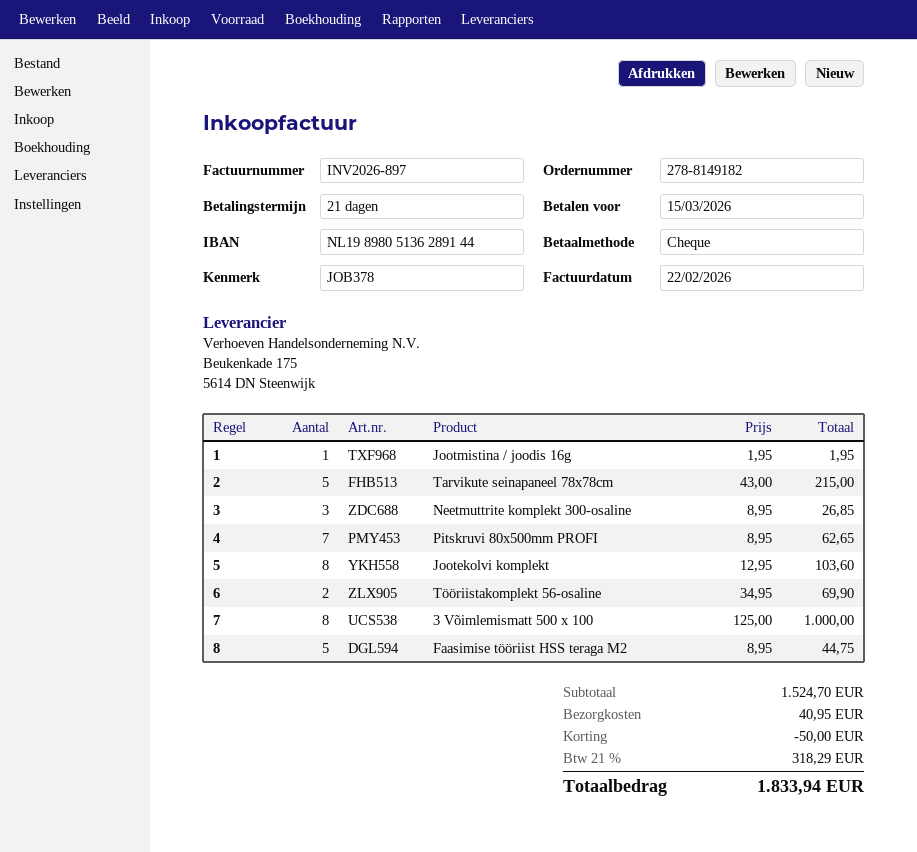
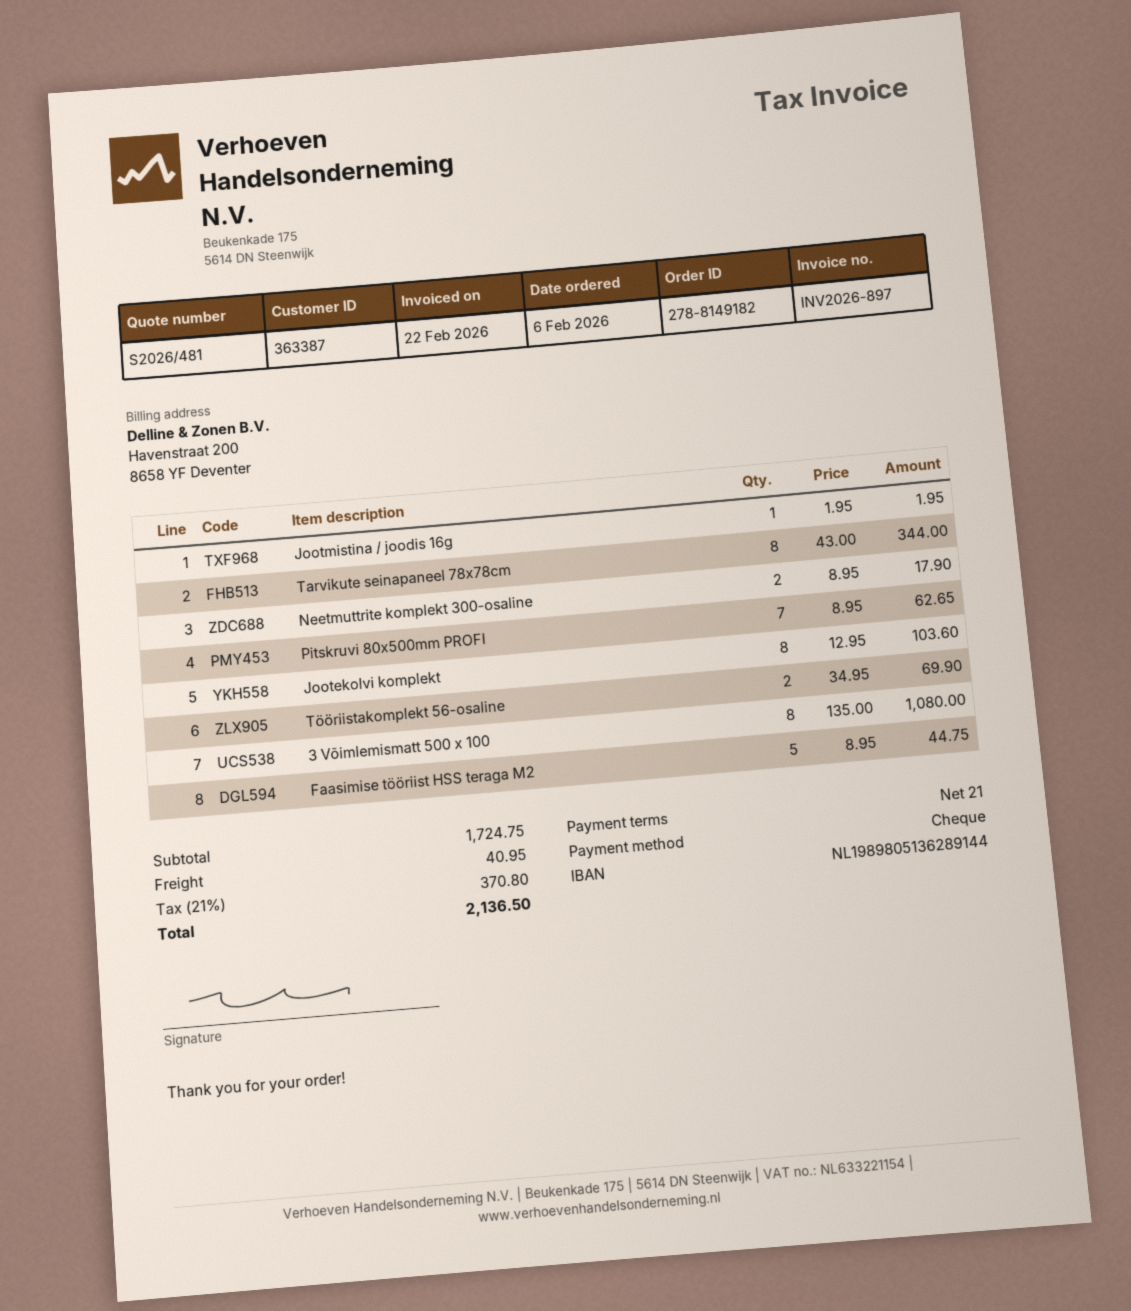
Tarvikute seinapaneel 78x78cm: 5 x 43.00 = 215.00 -> 8 x 43.00 = 344.00
Neetmuttrite komplekt 300-osaline: 3 x 8.95 = 26.85 -> 2 x 8.95 = 17.90
3 Võimlemismatt 500 x 100: 8 x 125.00 = 1000.00 -> 8 x 135.00 = 1080.00
subtotal: 1524.70 -> 1724.75
discount: 50.00 -> none
tax: 21% = 318.29 -> 21% = 370.80
total: 1833.94 -> 2136.50

